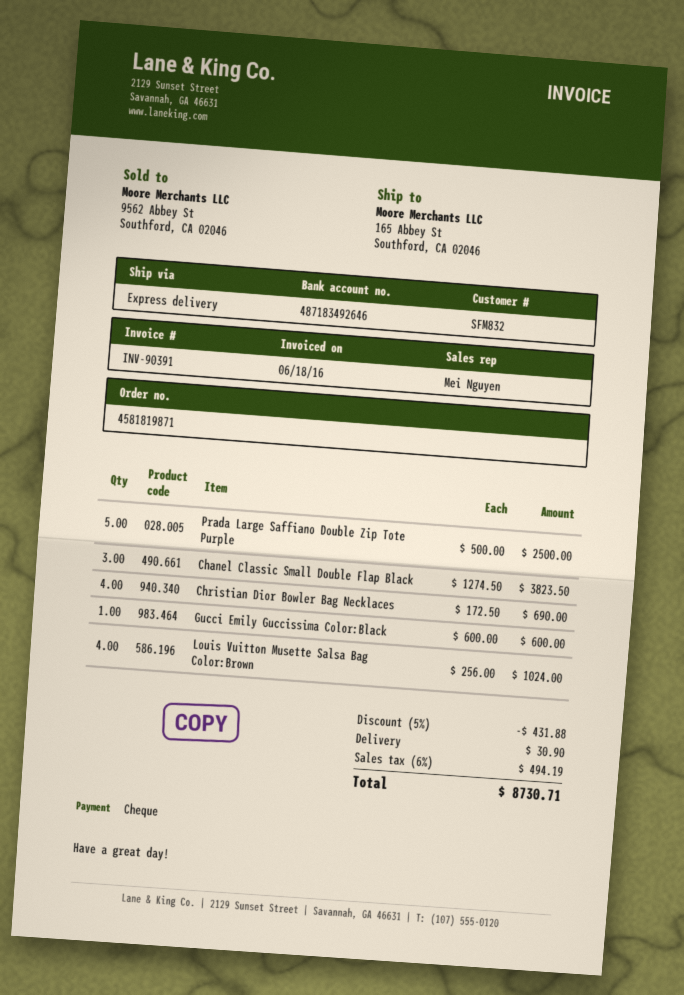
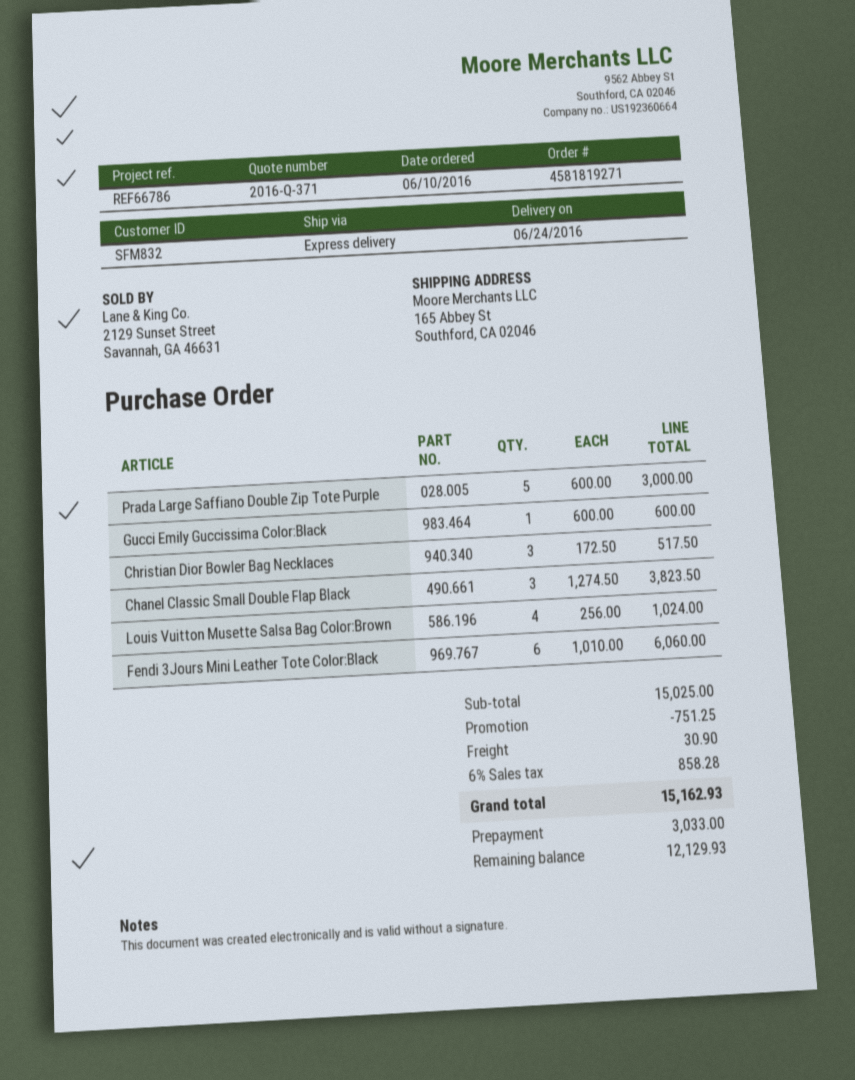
order number: 4581819871 -> 4581819271
Prada Large Saffiano Double Zip Tote Purple: 5 x 500.00 = 2500.00 -> 5 x 600.00 = 3000.00
Christian Dior Bowler Bag Necklaces: 4 x 172.50 = 690.00 -> 3 x 172.50 = 517.50
Fendi 3Jours Mini Leather Tote Color:Black: none -> 6 x 1010.00 = 6060.00
discount: 431.88 -> 751.25
tax: 6% = 494.19 -> 6% = 858.28
total: 8730.71 -> 15162.93

